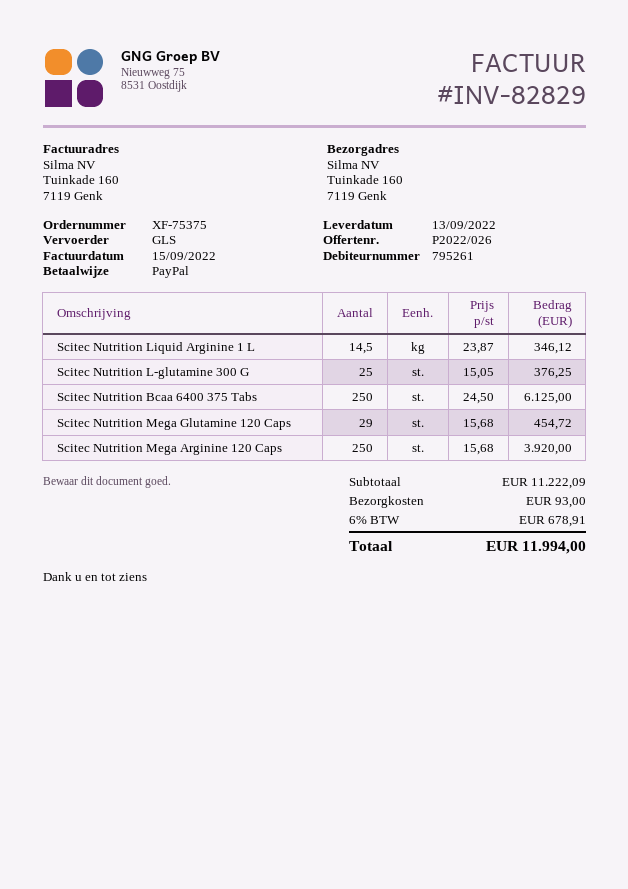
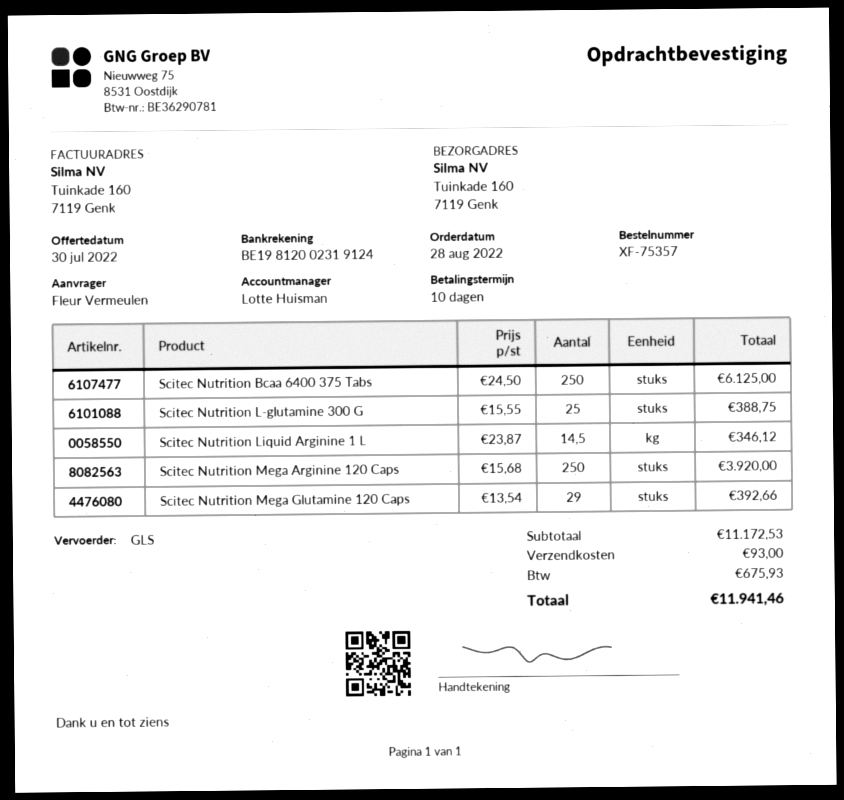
order number: XF-75375 -> XF-75357
Scitec Nutrition L-glutamine 300 G: 25 x 15.05 = 376.25 -> 25 x 15.55 = 388.75
Scitec Nutrition Mega Glutamine 120 Caps: 29 x 15.68 = 454.72 -> 29 x 13.54 = 392.66
subtotal: 11222.09 -> 11172.53
tax: 678.91 -> 675.93
total: 11994.00 -> 11941.46

